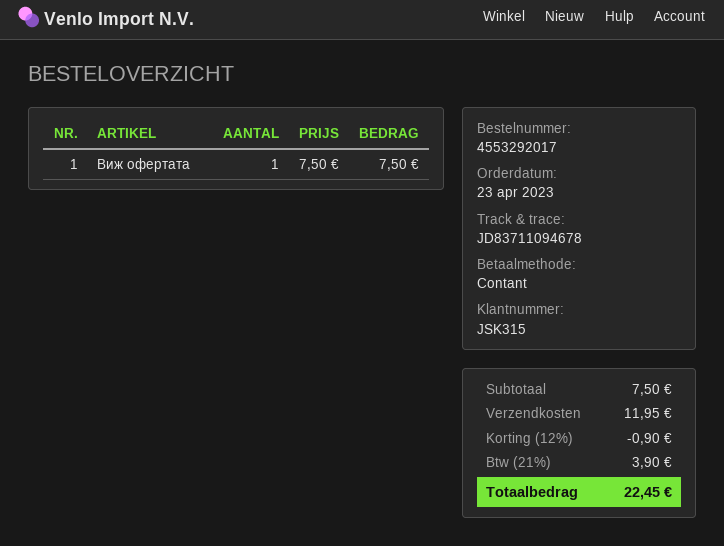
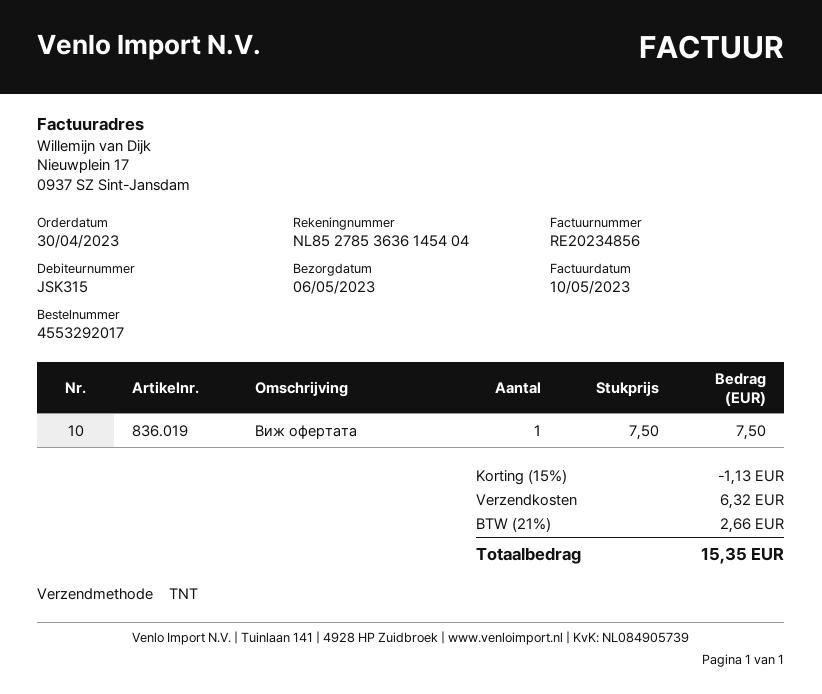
order date: 2023-04-23 -> 2023-04-30
discount: 12% = 0.90 -> 15% = 1.13
shipping: 11.95 -> 6.32
tax: 21% = 3.90 -> 21% = 2.66
total: 22.45 -> 15.35

